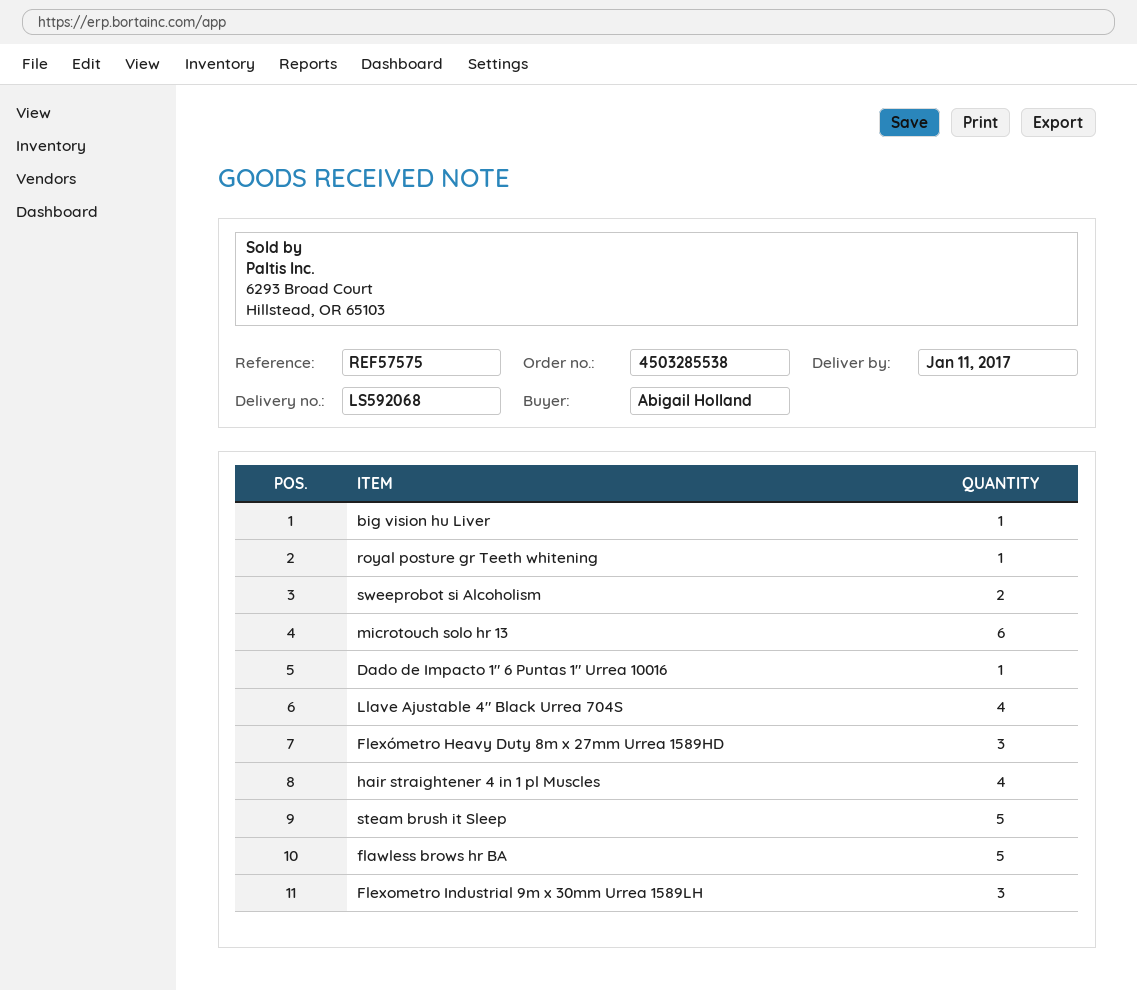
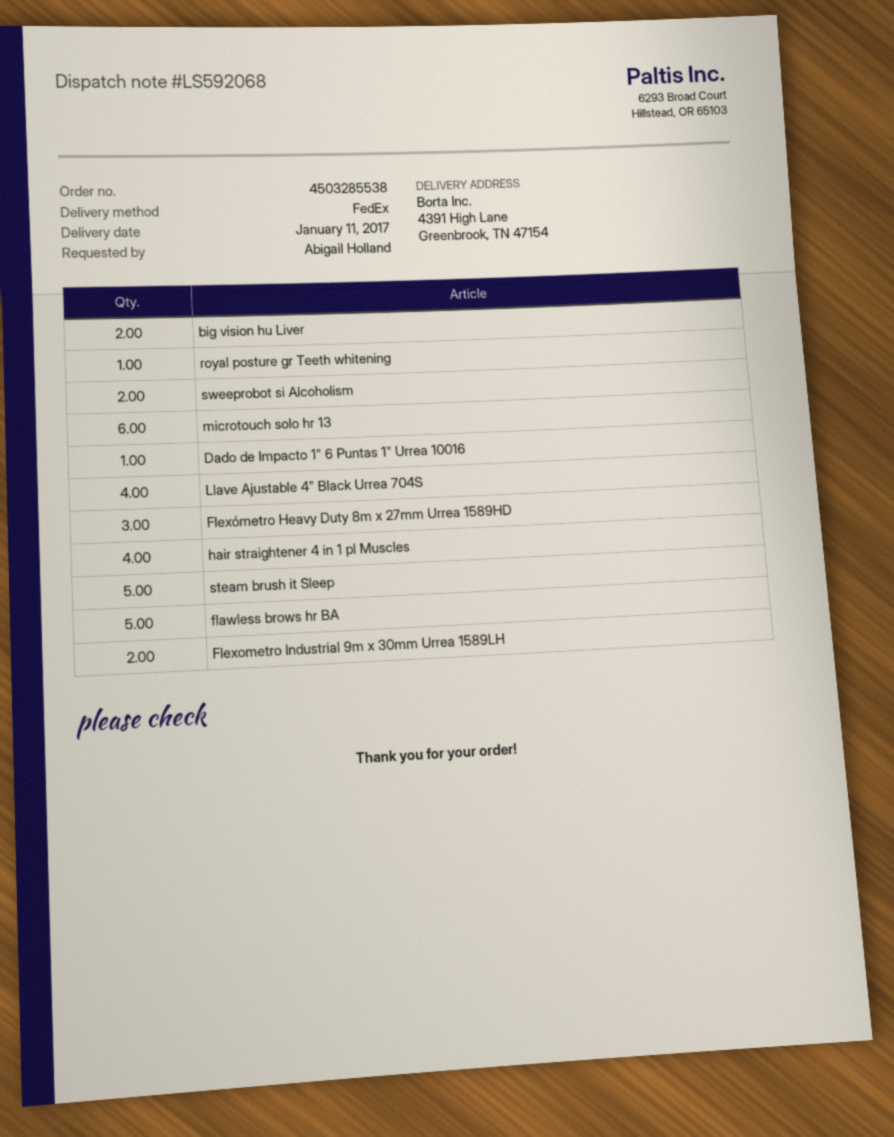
big vision hu Liver: 1 -> 2
Flexometro Industrial 9m x 30mm Urrea 1589LH: 3 -> 2

